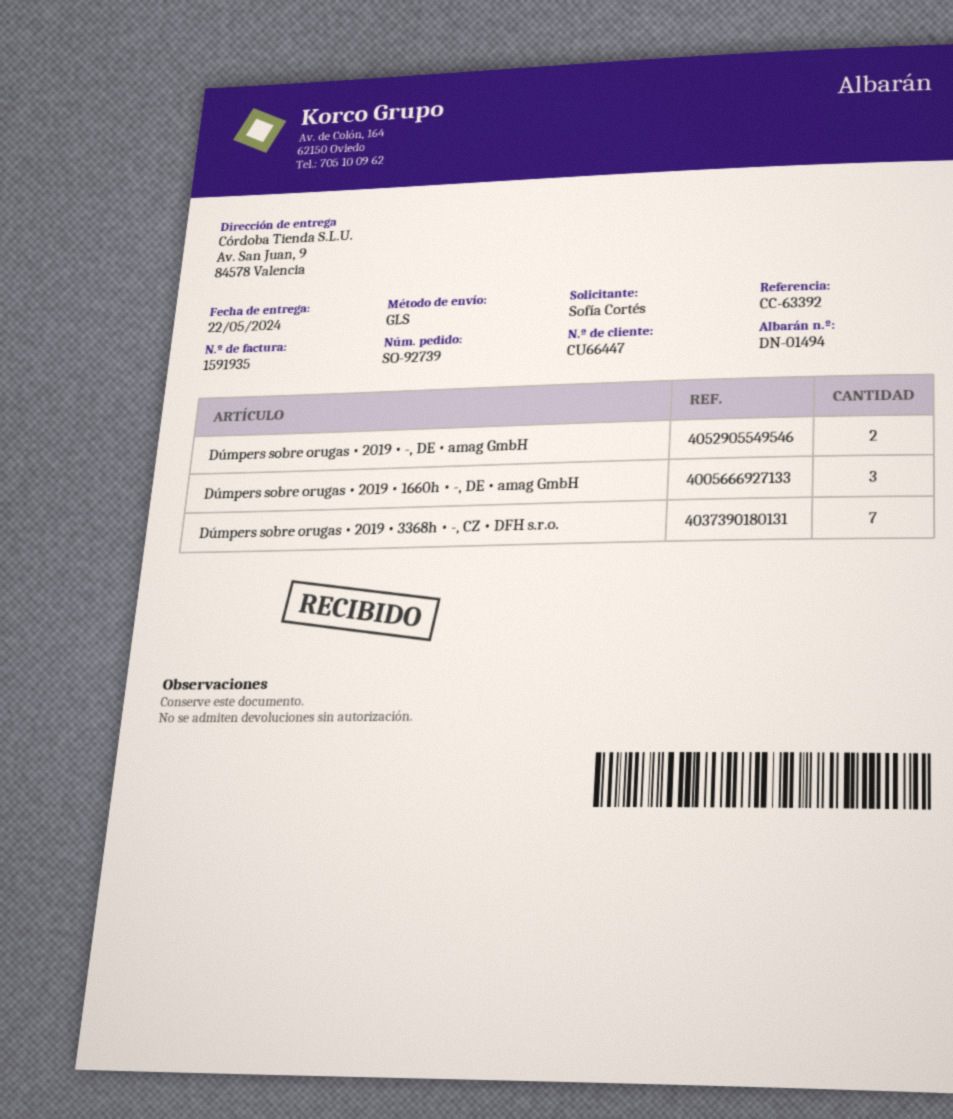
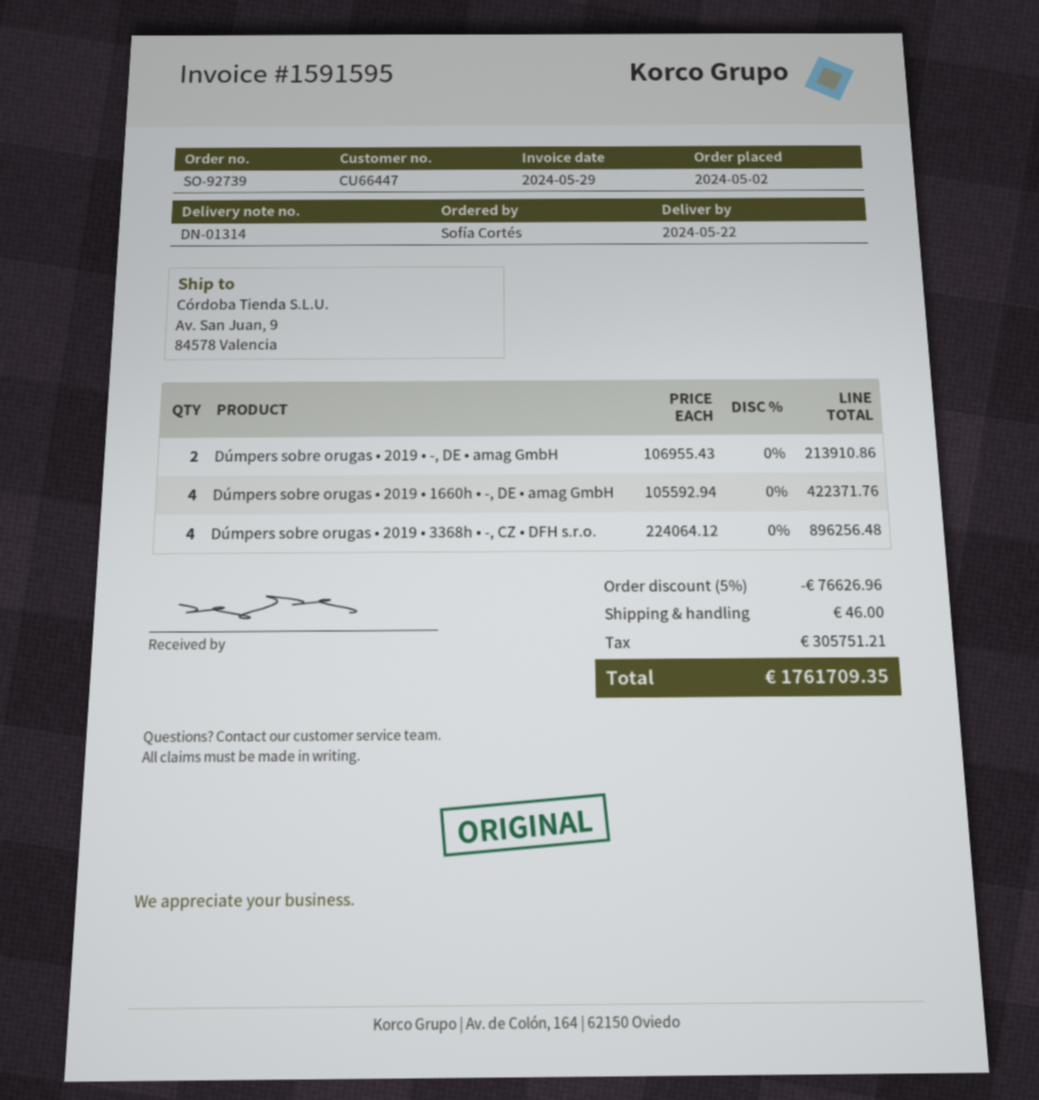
delivery note number: DN-01494 -> DN-01314
invoice number: 1591935 -> 1591595
Dúmpers sobre orugas • 2019 • 1660h • -, DE • amag GmbH: 3 -> 4
Dúmpers sobre orugas • 2019 • 3368h • -, CZ • DFH s.r.o.: 7 -> 4

